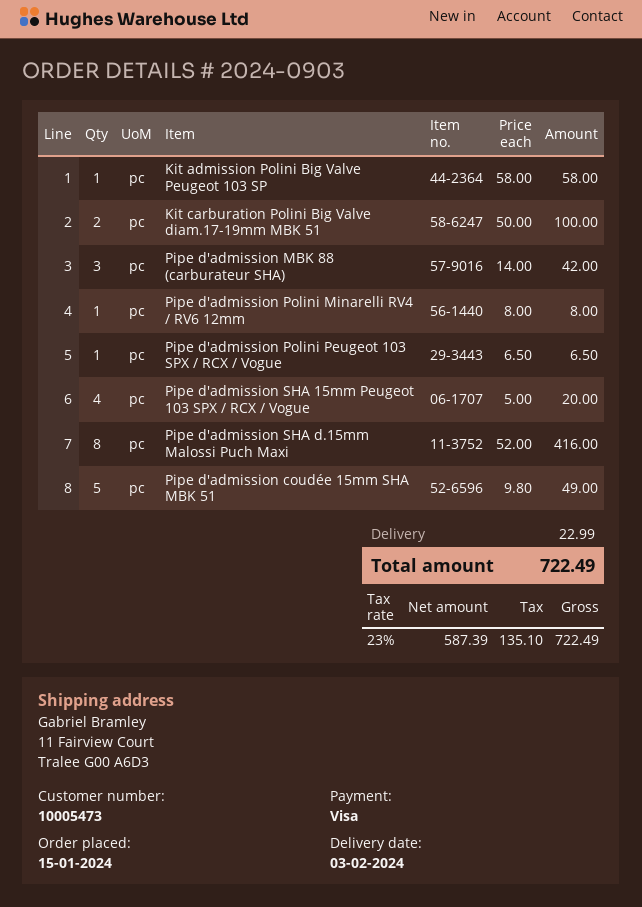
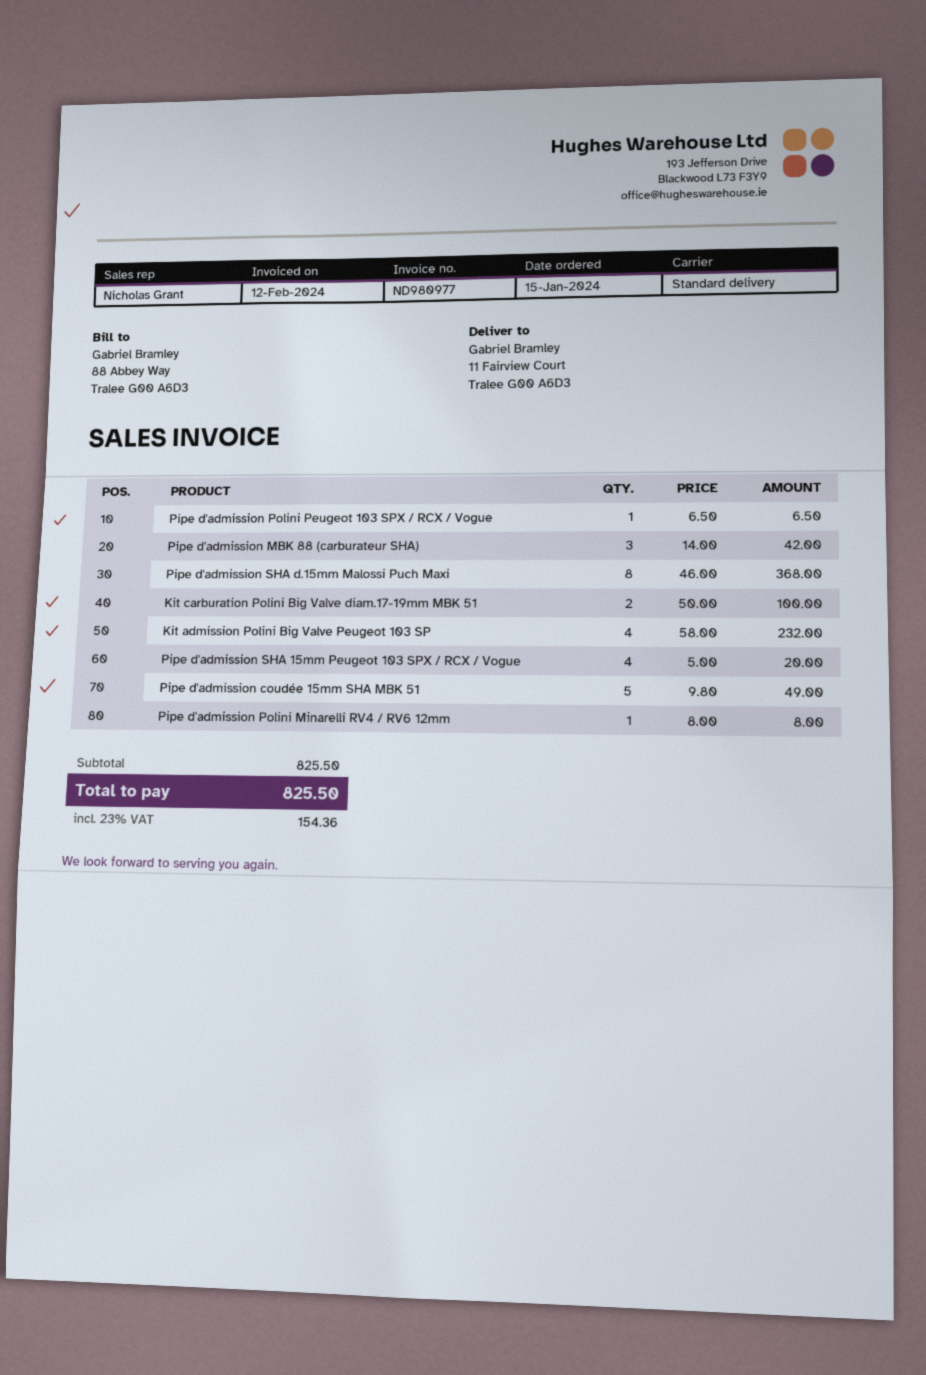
Kit admission Polini Big Valve Peugeot 103 SP: 1 x 58.00 = 58.00 -> 4 x 58.00 = 232.00
Pipe d'admission SHA d.15mm Malossi Puch Maxi: 8 x 52.00 = 416.00 -> 8 x 46.00 = 368.00
shipping: 22.99 -> none
tax: 23% = 135.10 -> 23% = 154.36
total: 722.49 -> 825.50

